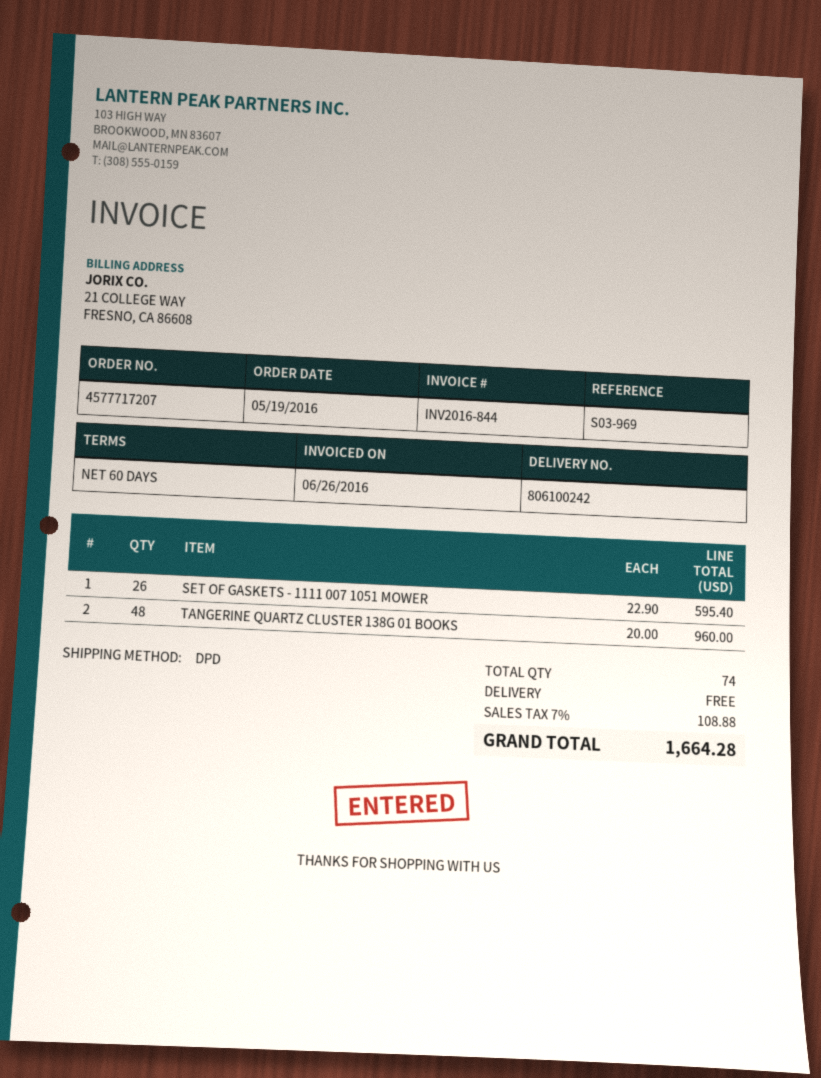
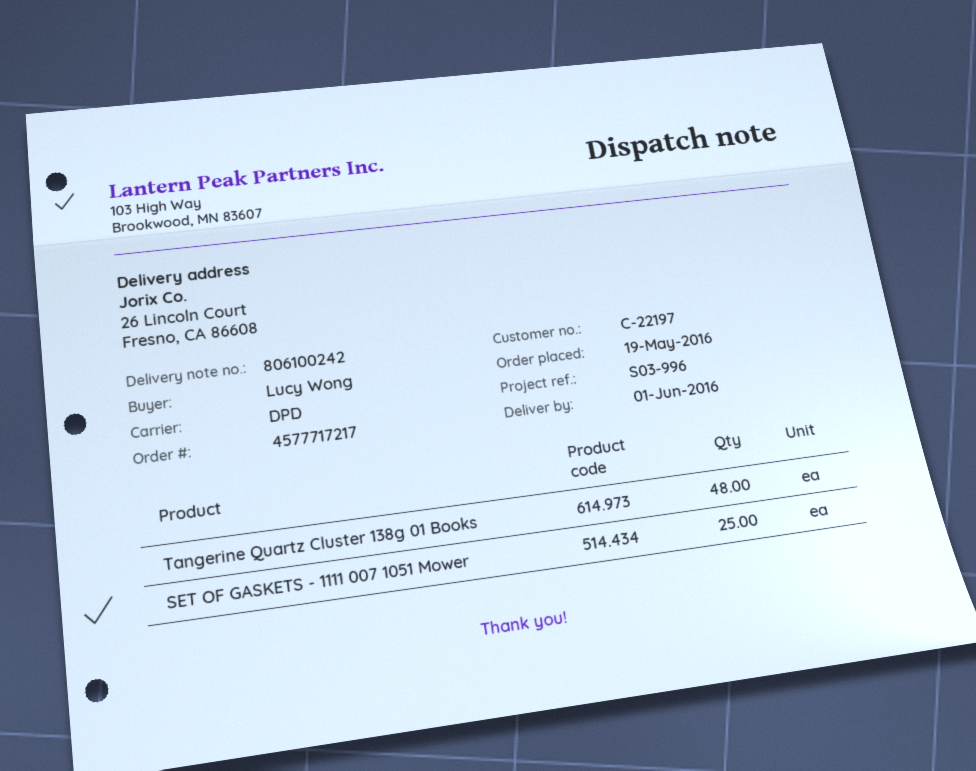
order number: 4577717207 -> 4577717217
reference: S03-969 -> S03-996
SET OF GASKETS - 1111 007 1051 MOWER: 26 -> 25

